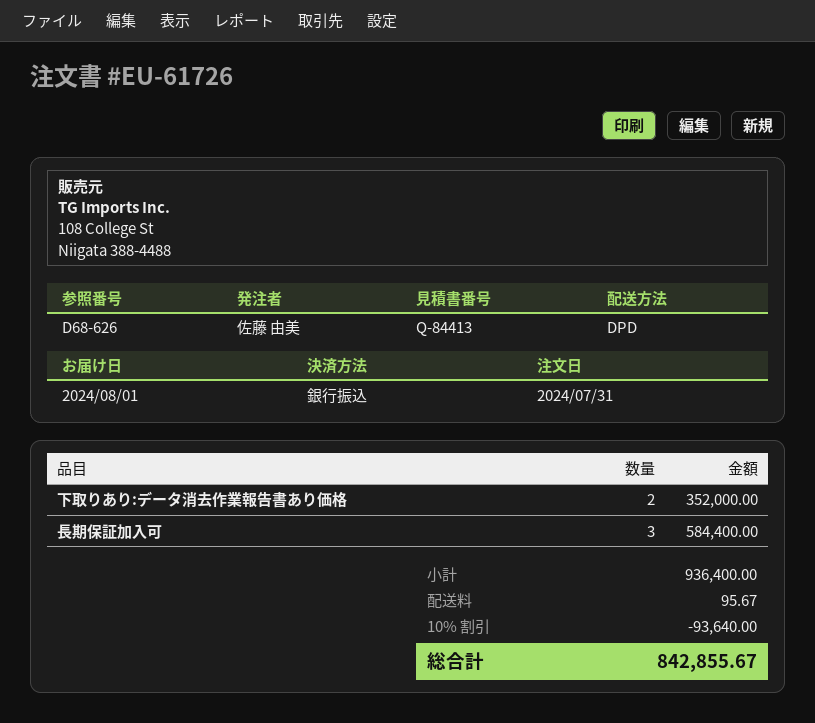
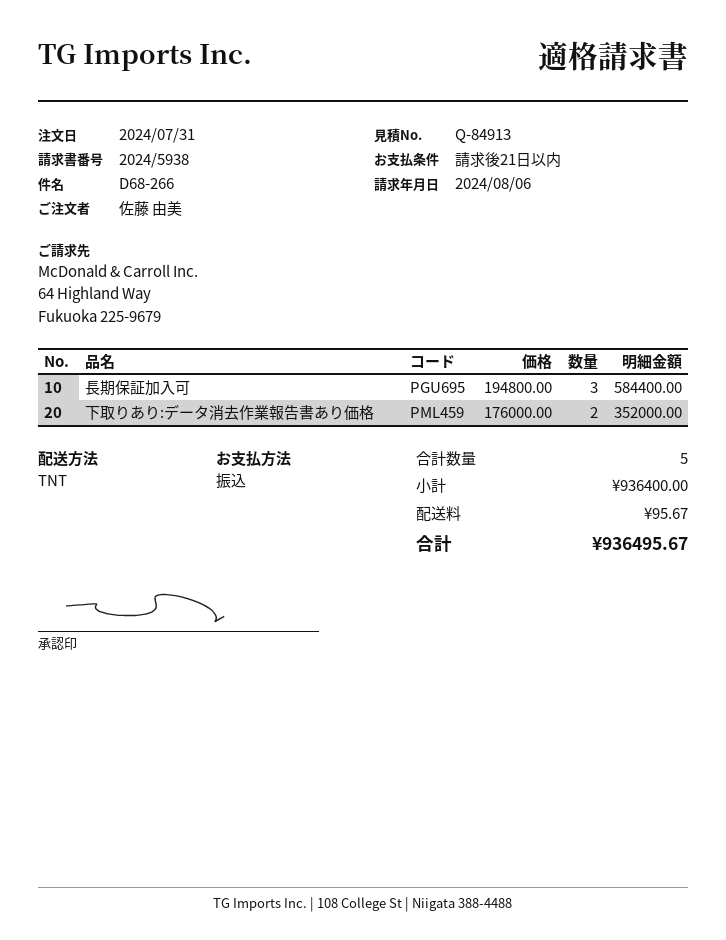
quote number: Q-84413 -> Q-84913
reference: D68-626 -> D68-266
shipping method: DPD -> TNT
discount: 10% = 93640.00 -> none
total: 842855.67 -> 936495.67

